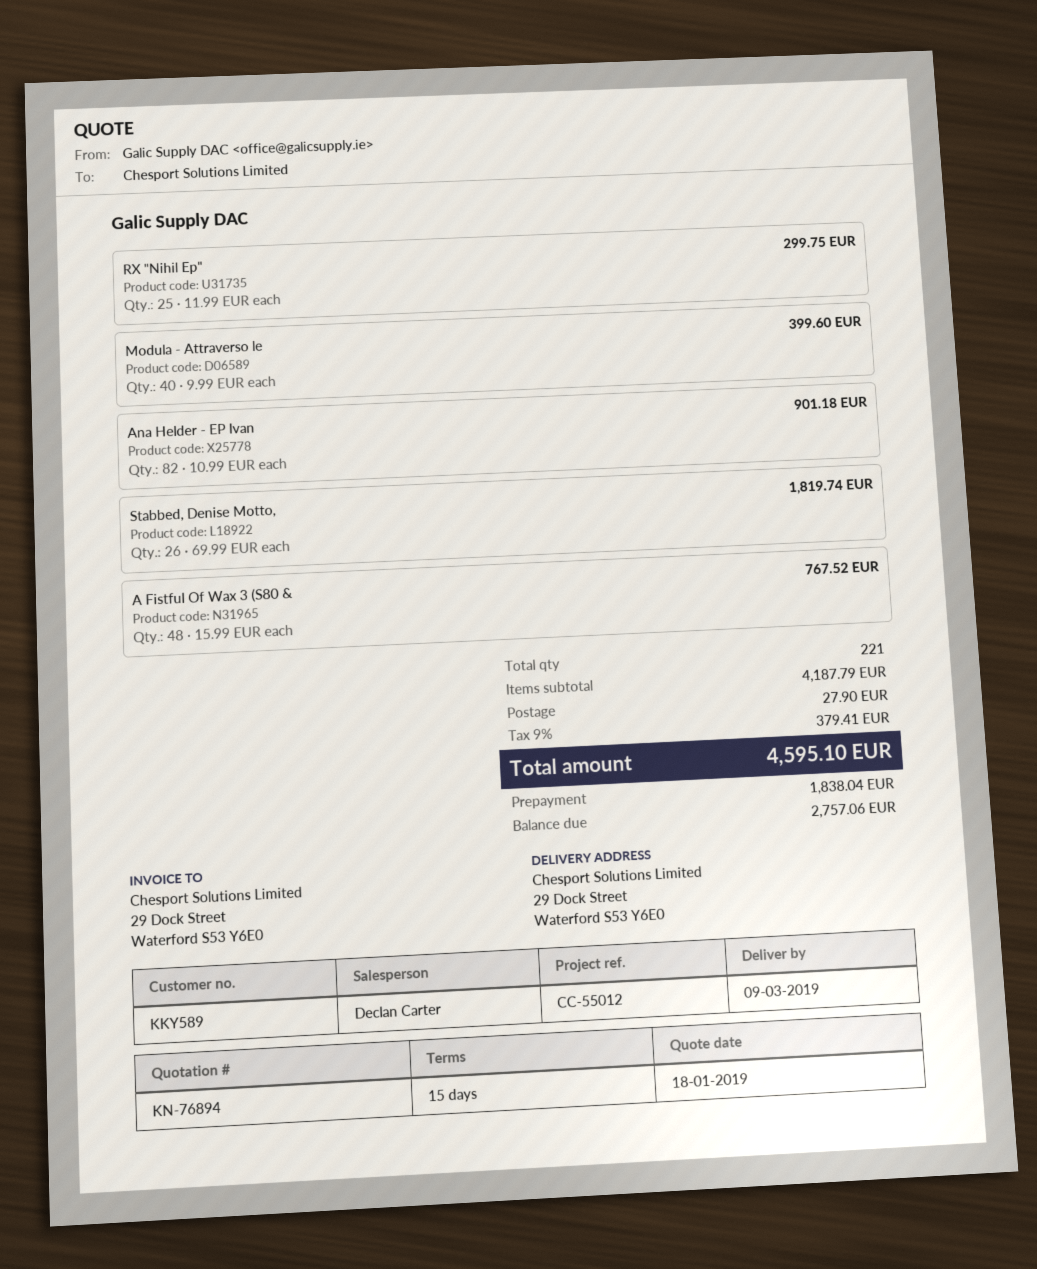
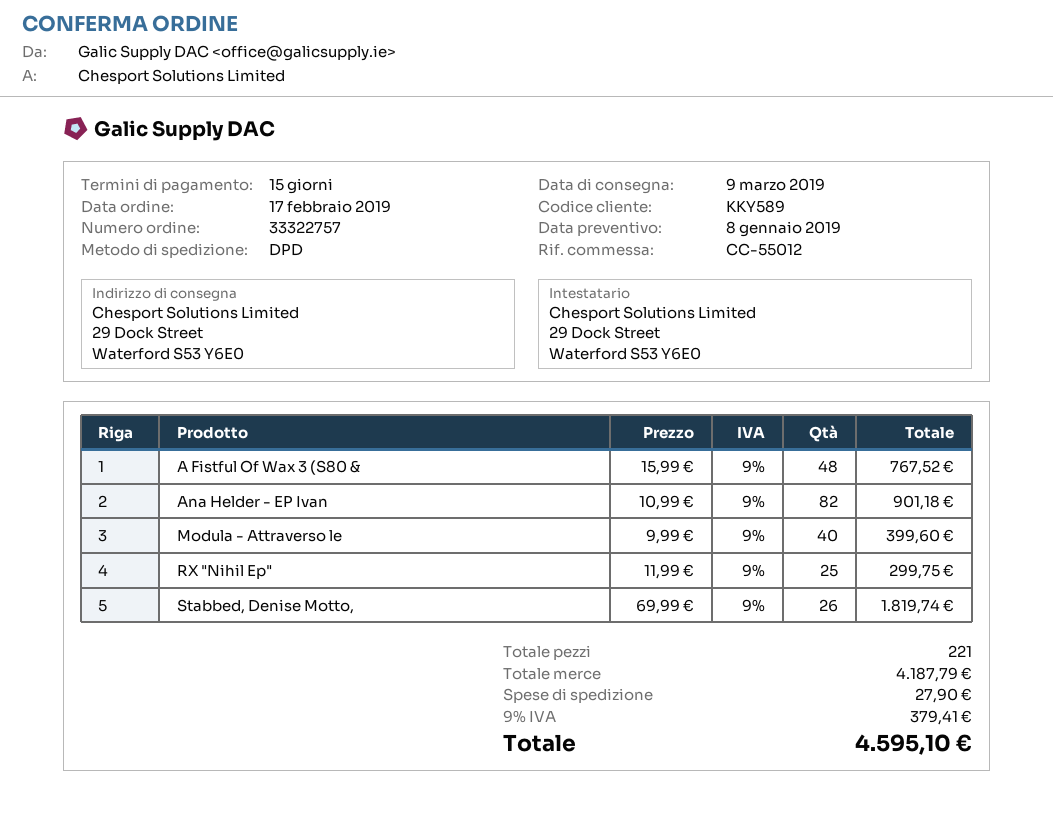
quote date: 2019-01-18 -> 2019-01-08

